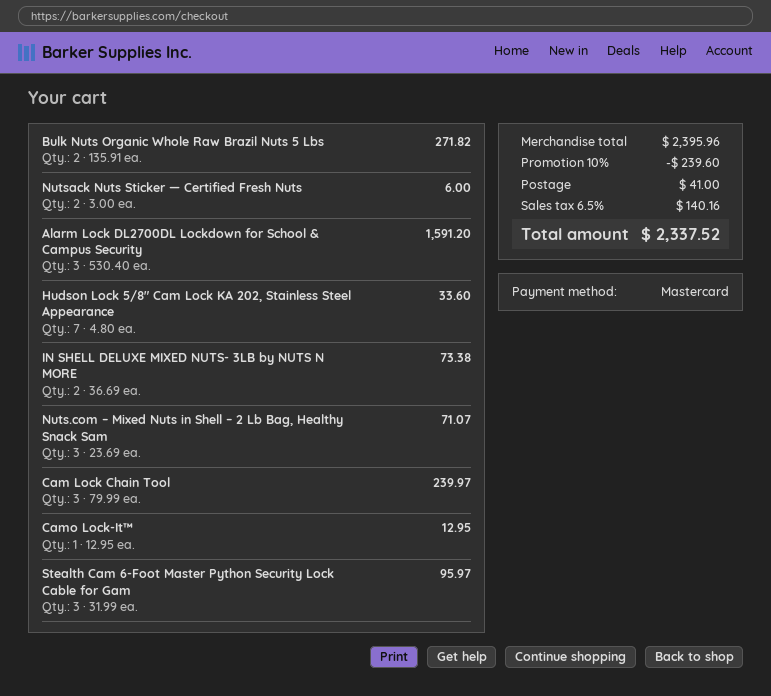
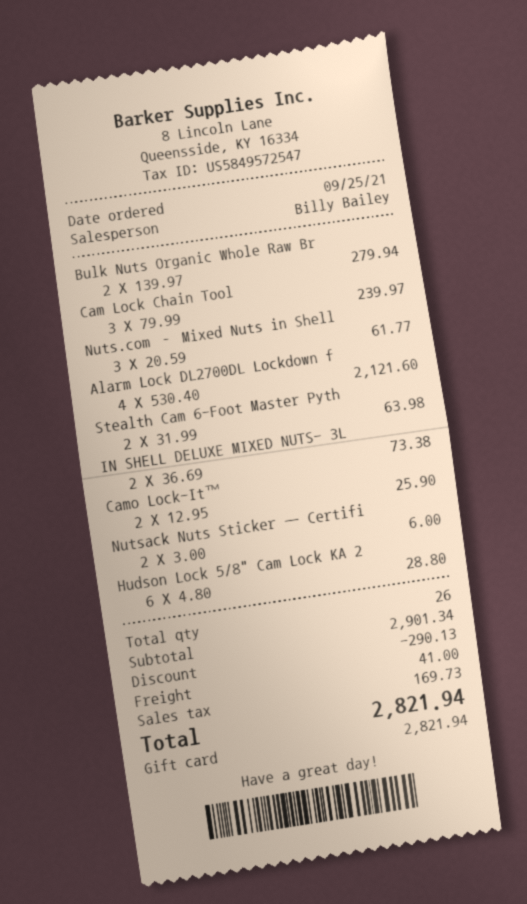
payment method: Mastercard -> gift card
Bulk Nuts Organic Whole Raw Brazil Nuts 5 Lbs: 2 x 135.91 = 271.82 -> 2 x 139.97 = 279.94
Alarm Lock DL2700DL Lockdown for School & Campus Security: 3 x 530.40 = 1591.20 -> 4 x 530.40 = 2121.60
Hudson Lock 5/8" Cam Lock KA 202, Stainless Steel Appearance: 7 x 4.80 = 33.60 -> 6 x 4.80 = 28.80
Nuts.com – Mixed Nuts in Shell – 2 Lb Bag, Healthy Snack Sam: 3 x 23.69 = 71.07 -> 3 x 20.59 = 61.77
Camo Lock-It™: 1 x 12.95 = 12.95 -> 2 x 12.95 = 25.90
Stealth Cam 6-Foot Master Python Security Lock Cable for Gam: 3 x 31.99 = 95.97 -> 2 x 31.99 = 63.98
subtotal: 2395.96 -> 2901.34
discount: 239.60 -> 290.13
tax: 140.16 -> 169.73
total: 2337.52 -> 2821.94

